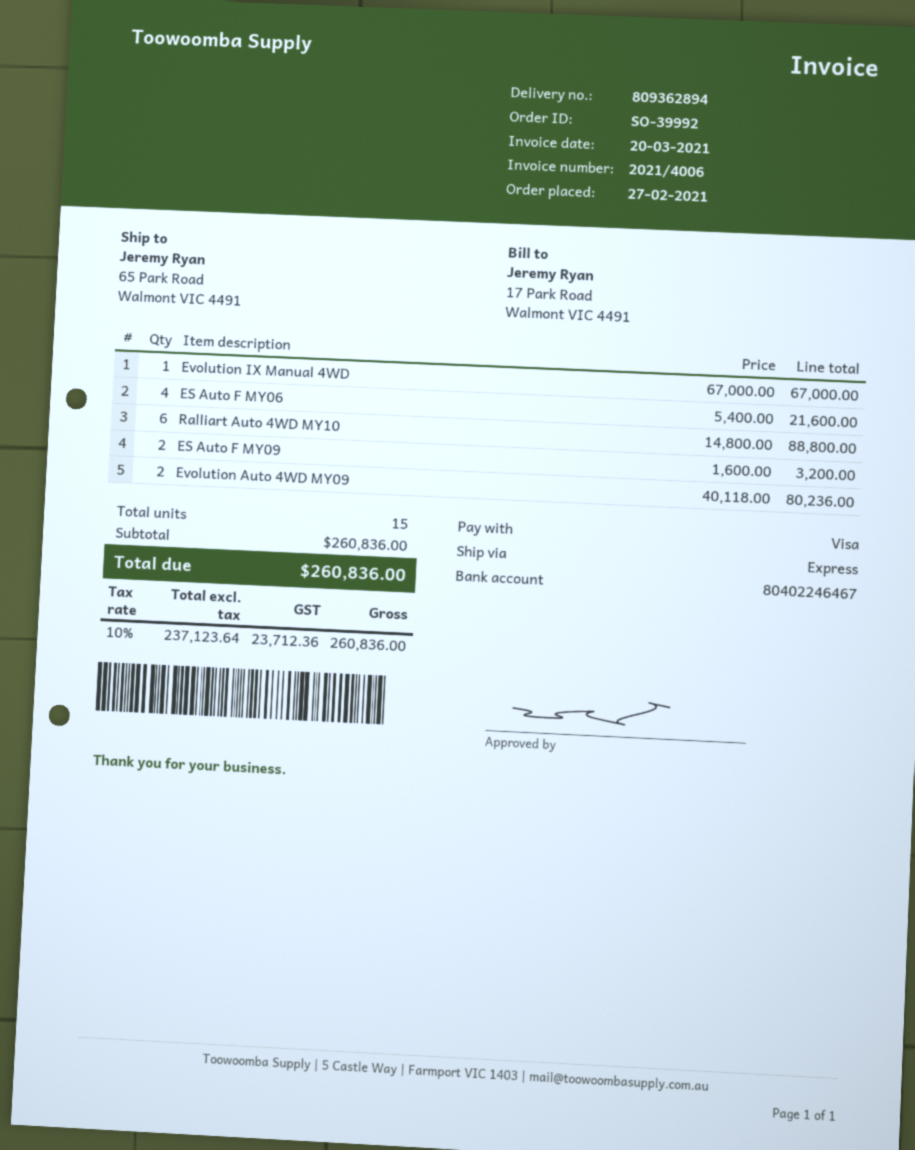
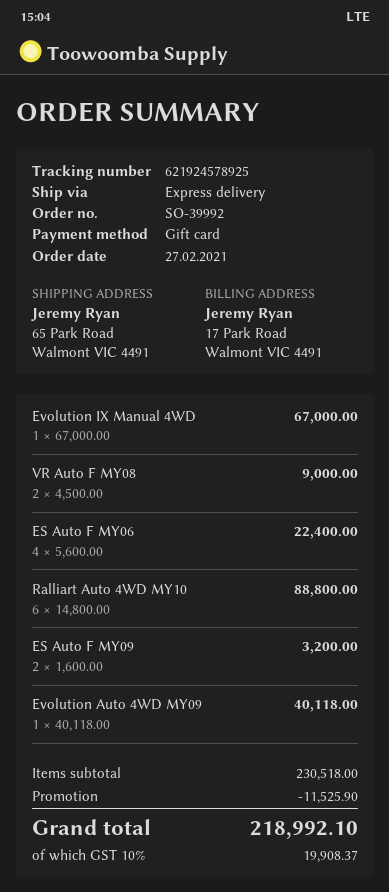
payment method: Visa -> gift card
ES Auto F MY06: 4 x 5400.00 = 21600.00 -> 4 x 5600.00 = 22400.00
Evolution Auto 4WD MY09: 2 x 40118.00 = 80236.00 -> 1 x 40118.00 = 40118.00
VR Auto F MY08: none -> 2 x 4500.00 = 9000.00
subtotal: 260836.00 -> 230518.00
discount: none -> 11525.90
tax: 10% = 23712.36 -> 10% = 19908.37
total: 260836.00 -> 218992.10

